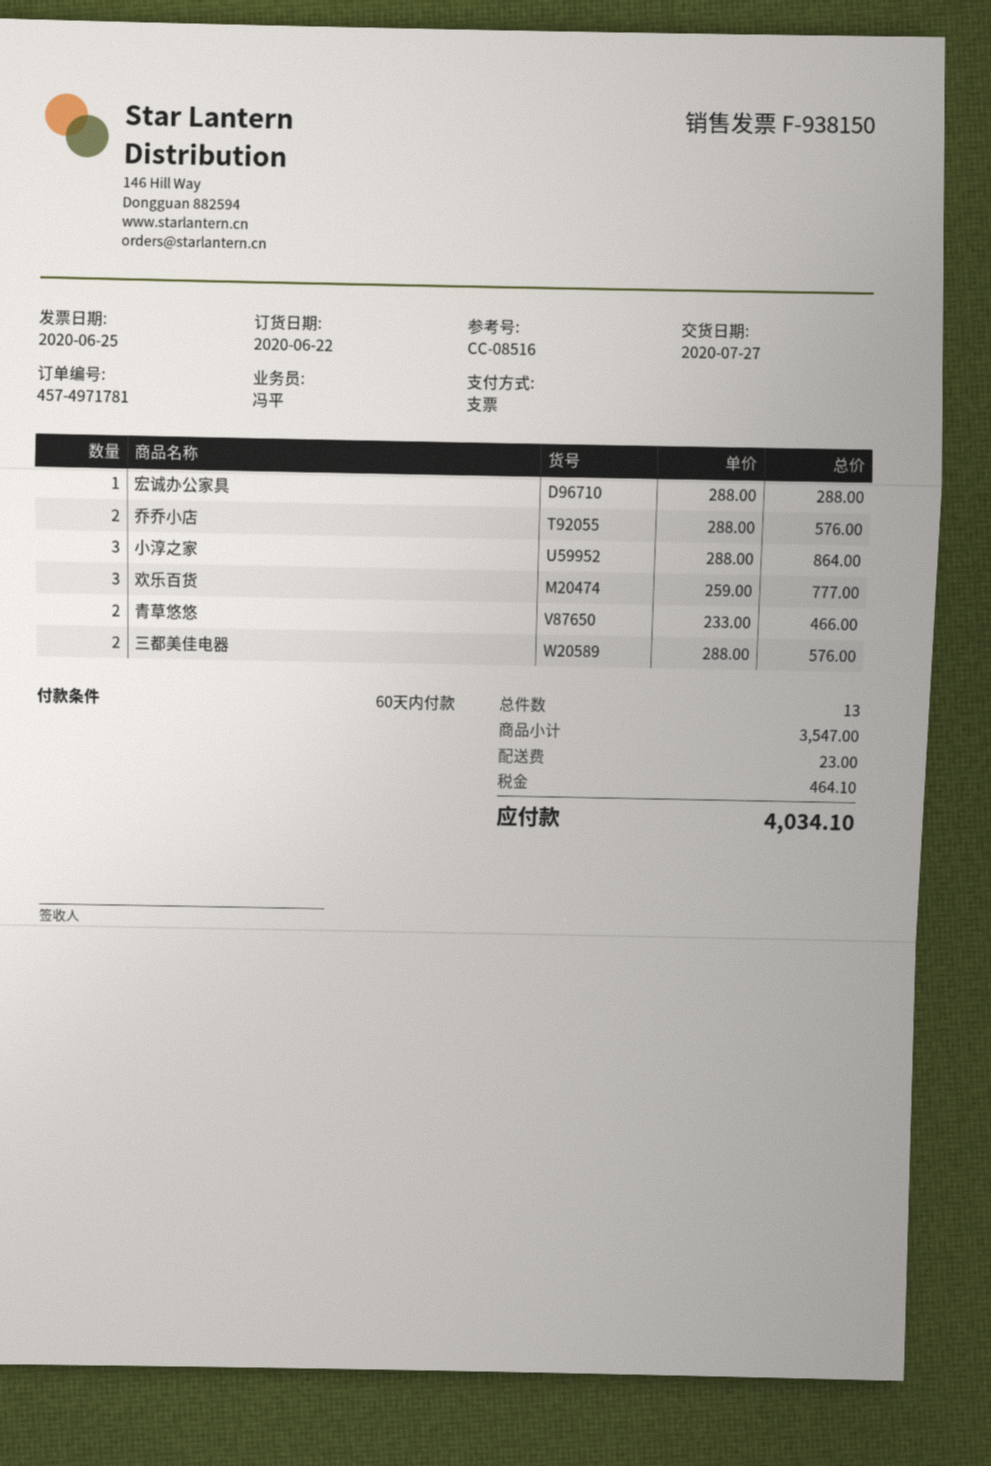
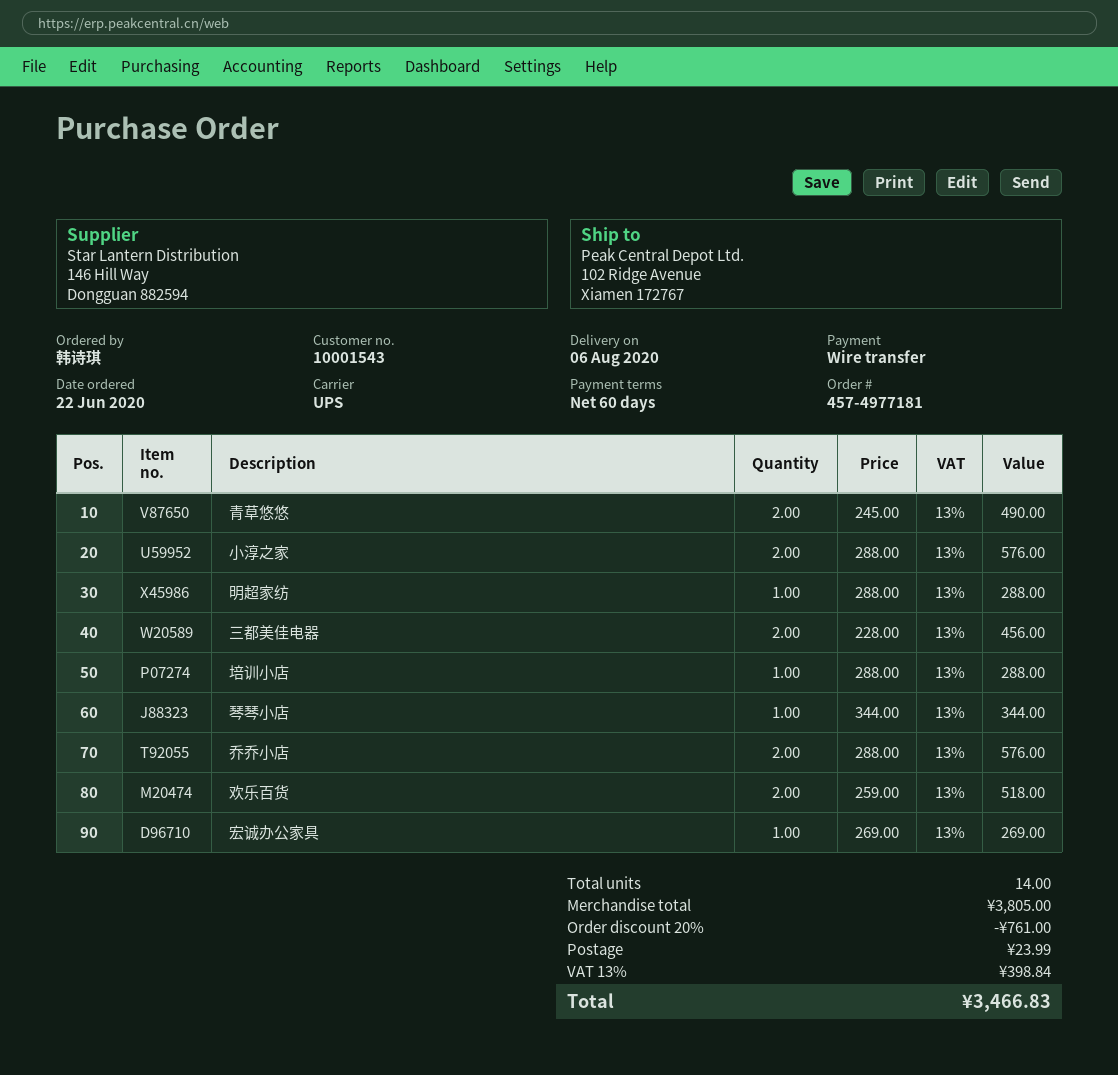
order number: 457-4971781 -> 457-4977181
delivery date: 2020-07-27 -> 2020-08-06
payment method: cheque -> bank transfer
宏诚办公家具: 1 x 288.00 = 288.00 -> 1 x 269.00 = 269.00
小淳之家: 3 x 288.00 = 864.00 -> 2 x 288.00 = 576.00
欢乐百货: 3 x 259.00 = 777.00 -> 2 x 259.00 = 518.00
青草悠悠: 2 x 233.00 = 466.00 -> 2 x 245.00 = 490.00
三都美佳电器: 2 x 288.00 = 576.00 -> 2 x 228.00 = 456.00
明超家纺: none -> 1 x 288.00 = 288.00
培训小店: none -> 1 x 288.00 = 288.00
琴琴小店: none -> 1 x 344.00 = 344.00
total quantity: 13 -> 14
subtotal: 3547.00 -> 3805.00
discount: none -> 20% = 761.00
shipping: 23.00 -> 23.99
tax: 464.10 -> 398.84
total: 4034.10 -> 3466.83

